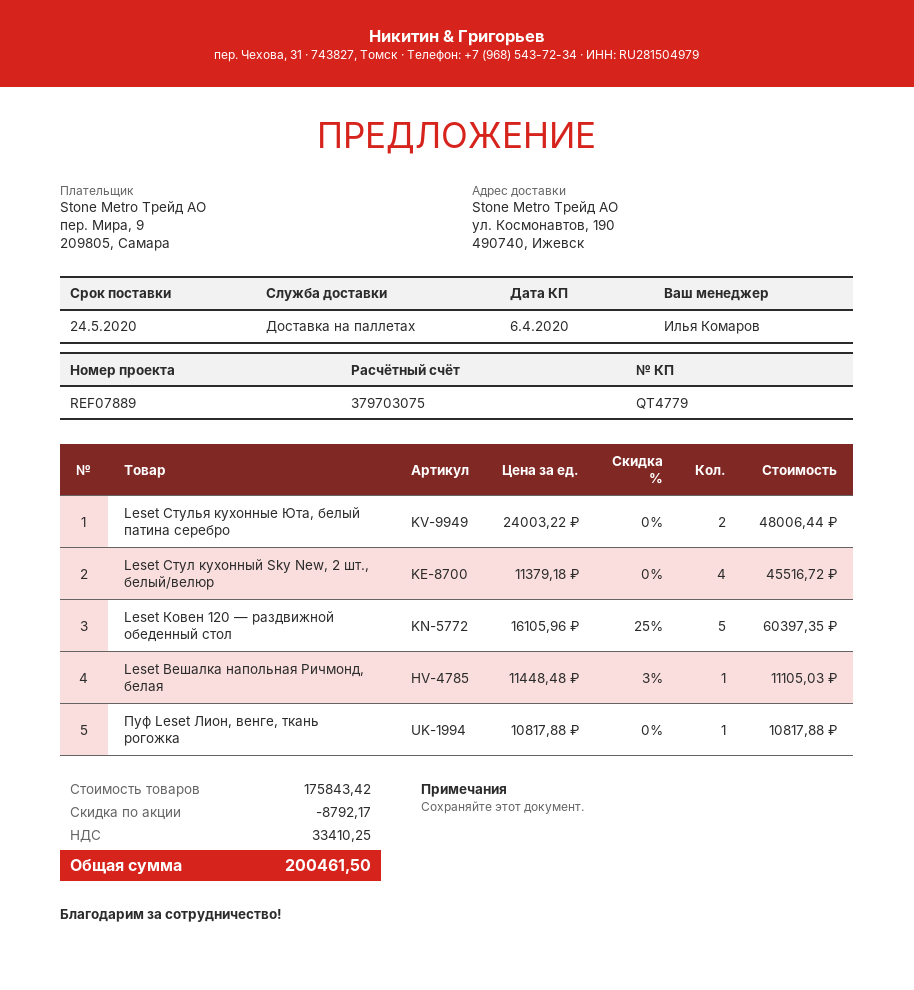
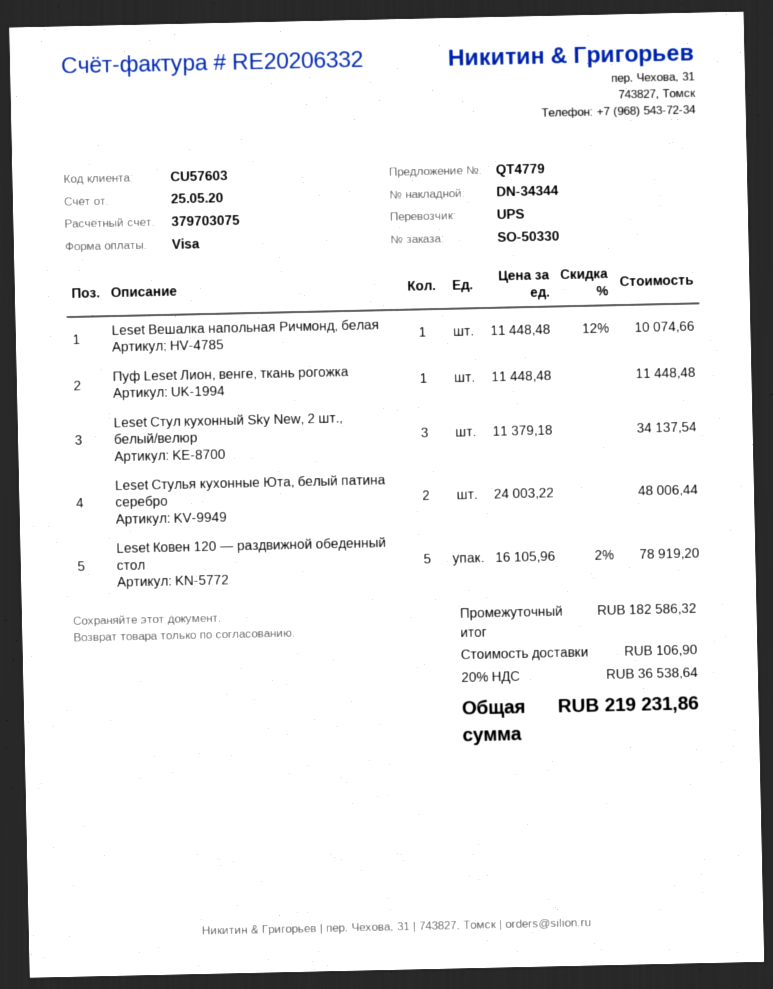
shipping method: pallet freight -> UPS
Leset Стул кухонный Sky New, 2 шт., белый/велюр: 4 x 11379.18 = 45516.72 -> 3 x 11379.18 = 34137.54
Leset Ковен 120 — раздвижной обеденный стол: 5 x 16105.96 - 25% = 60397.35 -> 5 x 16105.96 - 2% = 78919.20
Leset Вешалка напольная Ричмонд, белая: 1 x 11448.48 - 3% = 11105.03 -> 1 x 11448.48 - 12% = 10074.66
Пуф Leset Лион, венге, ткань рогожка: 1 x 10817.88 = 10817.88 -> 1 x 11448.48 = 11448.48
subtotal: 175843.42 -> 182586.32
discount: 8792.17 -> none
shipping: none -> 106.90
tax: 33410.25 -> 36538.64
total: 200461.50 -> 219231.86

